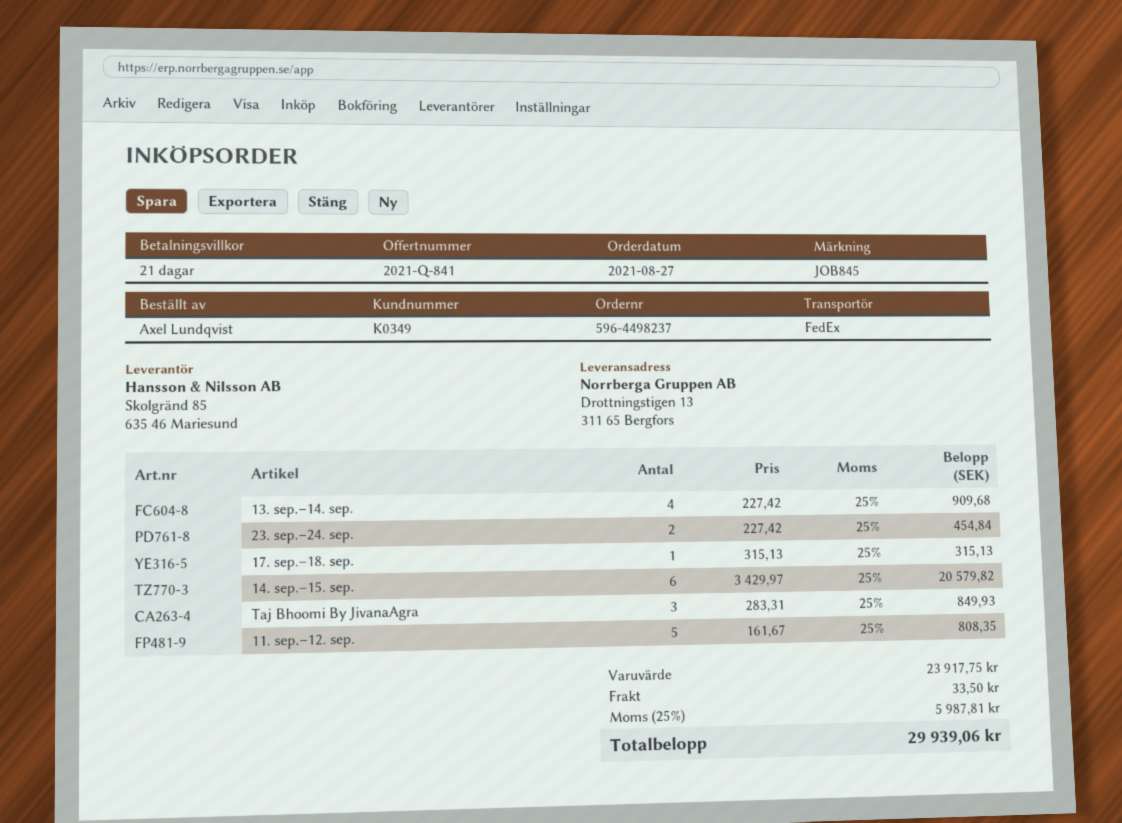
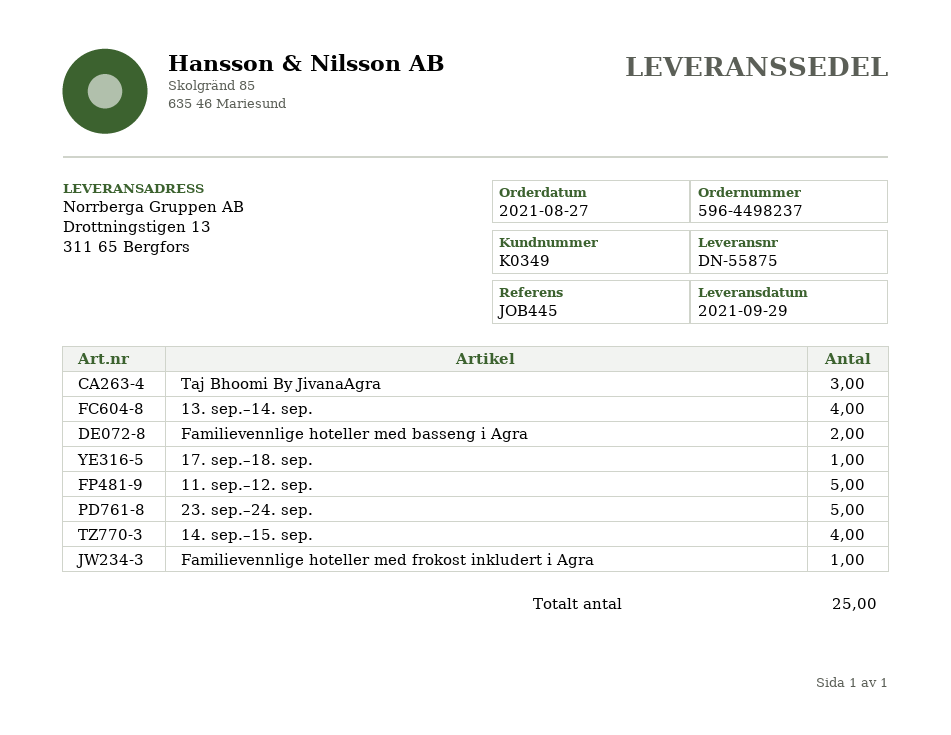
reference: JOB845 -> JOB445
23. sep.–24. sep.: 2 -> 5
14. sep.–15. sep.: 6 -> 4
Familievennlige hoteller med basseng i Agra: none -> 2
Familievennlige hoteller med frokost inkludert i Agra: none -> 1

